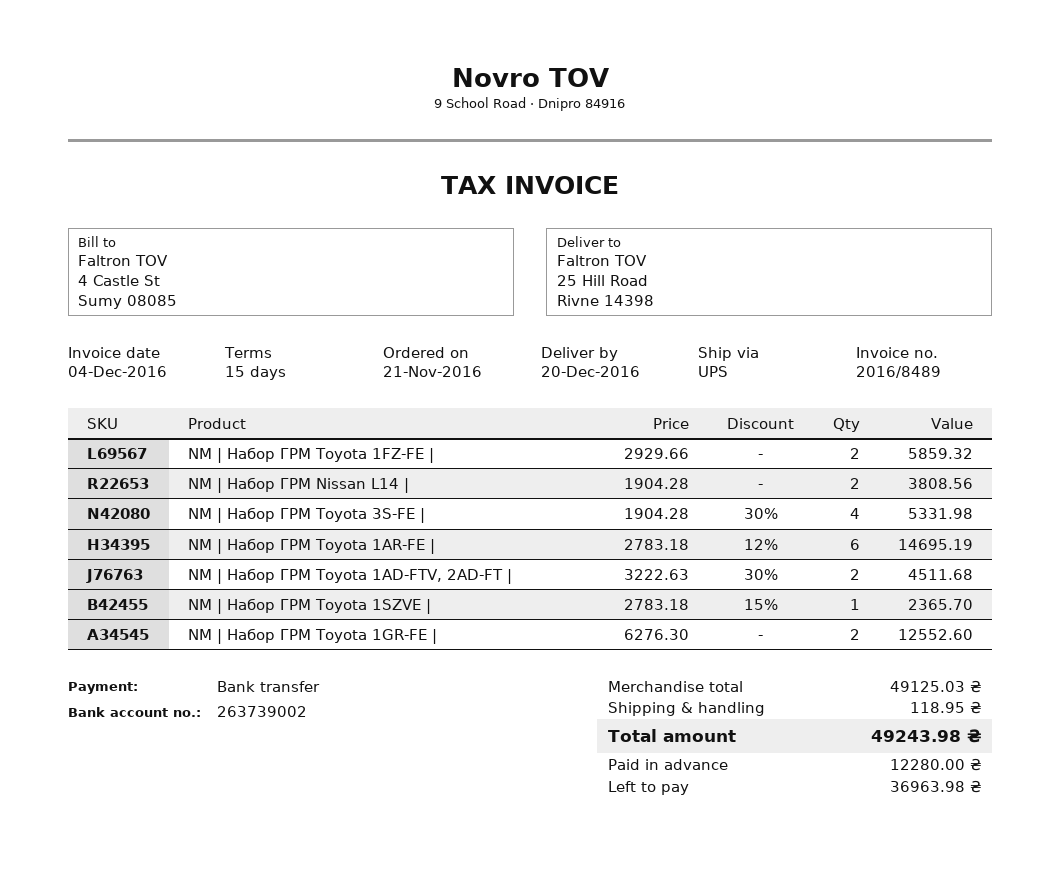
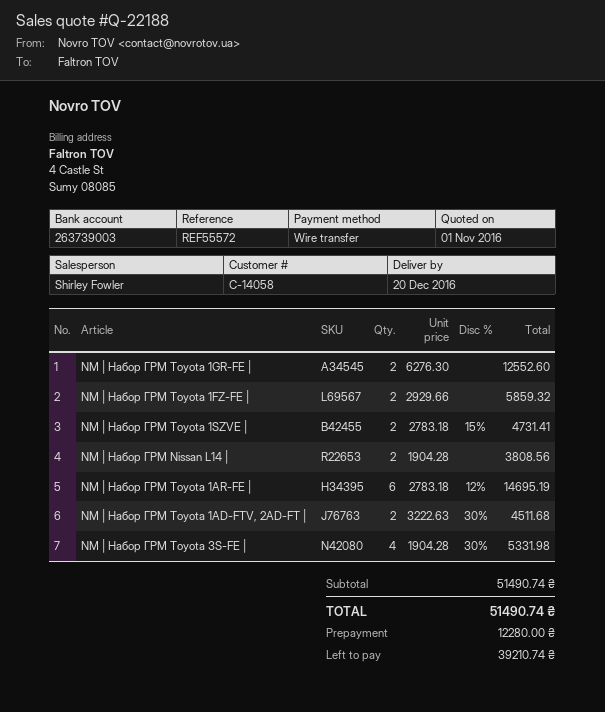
bank account: 263739002 -> 263739003
NM | Набор ГРМ Toyota 1SZVE |: 1 x 2783.18 - 15% = 2365.70 -> 2 x 2783.18 - 15% = 4731.41
subtotal: 49125.03 -> 51490.74
shipping: 118.95 -> none
total: 49243.98 -> 51490.74
balance: 36963.98 -> 39210.74

